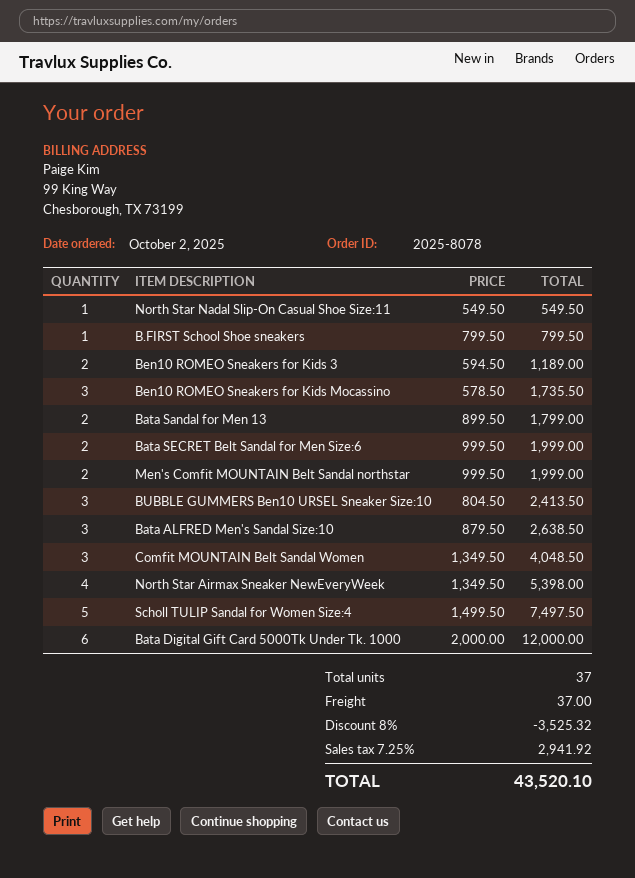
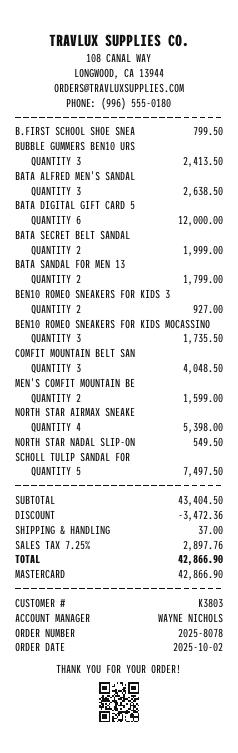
Ben10 ROMEO Sneakers for Kids 3: 2 for 1189.00 -> 2 for 927.00
Men's Comfit MOUNTAIN Belt Sandal northstar: 2 for 1999.00 -> 2 for 1599.00
discount: 3525.32 -> 3472.36
tax: 7.25% = 2941.92 -> 7.25% = 2897.76
total: 43520.10 -> 42866.90

